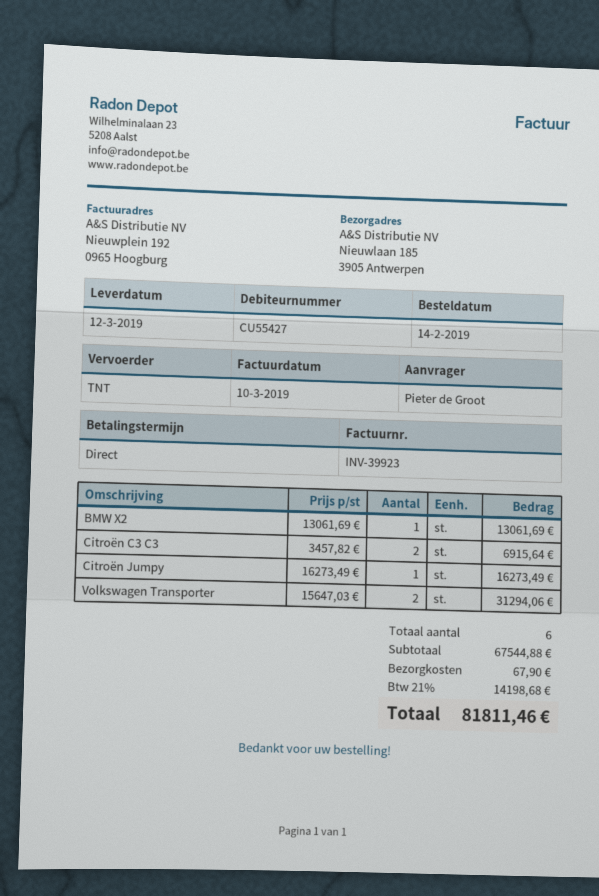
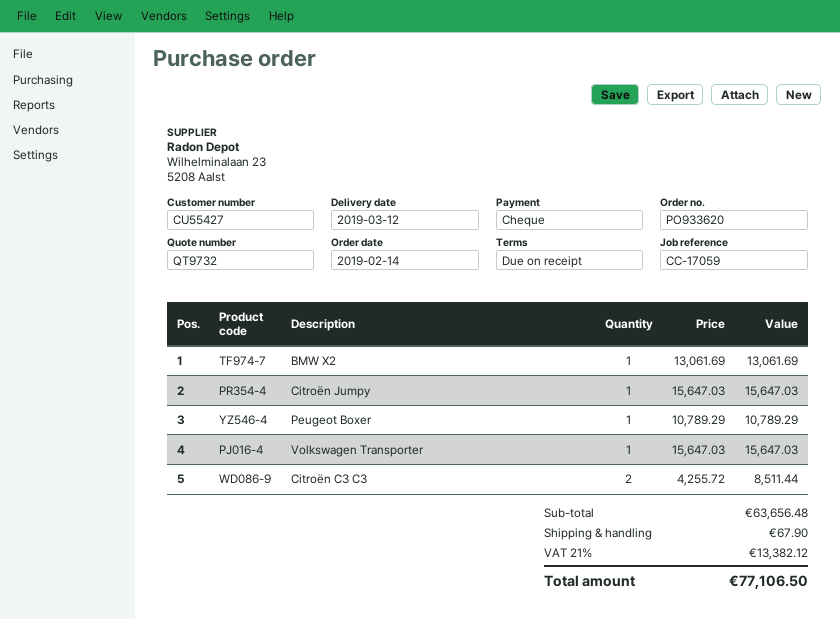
Citroën C3 C3: 2 x 3457.82 = 6915.64 -> 2 x 4255.72 = 8511.44
Citroën Jumpy: 1 x 16273.49 = 16273.49 -> 1 x 15647.03 = 15647.03
Volkswagen Transporter: 2 x 15647.03 = 31294.06 -> 1 x 15647.03 = 15647.03
Peugeot Boxer: none -> 1 x 10789.29 = 10789.29
subtotal: 67544.88 -> 63656.48
tax: 21% = 14198.68 -> 21% = 13382.12
total: 81811.46 -> 77106.50

